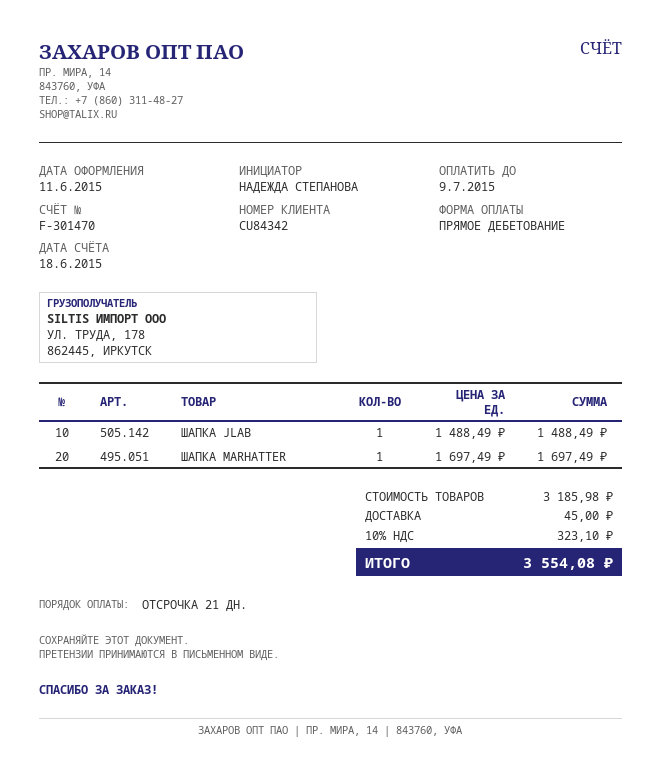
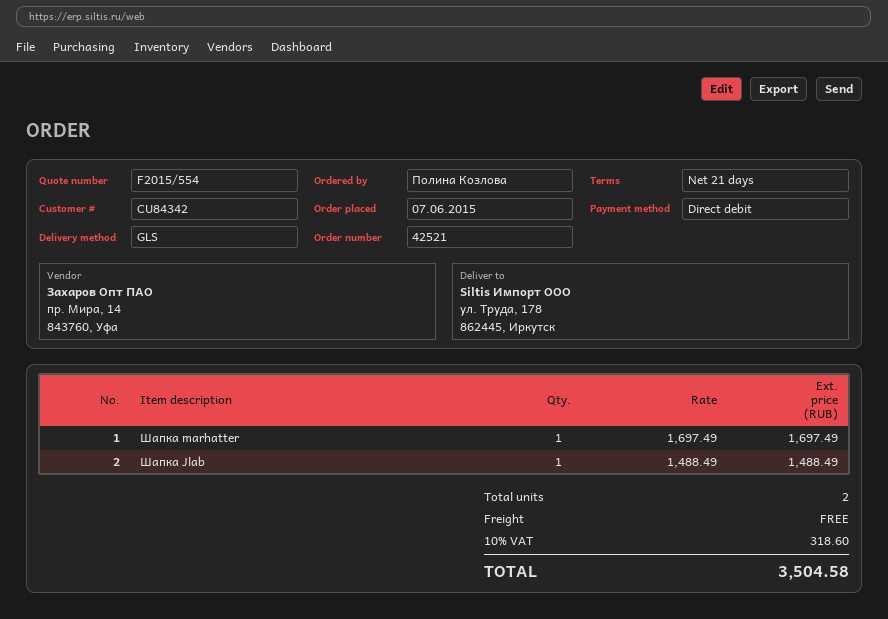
order date: 2015-06-11 -> 2015-06-07
ordered by: НАДЕЖДА СТЕПАНОВА -> Полина Козлова
shipping: 45.00 -> 0.00
tax: 10% = 323.10 -> 10% = 318.60
total: 3554.08 -> 3504.58

